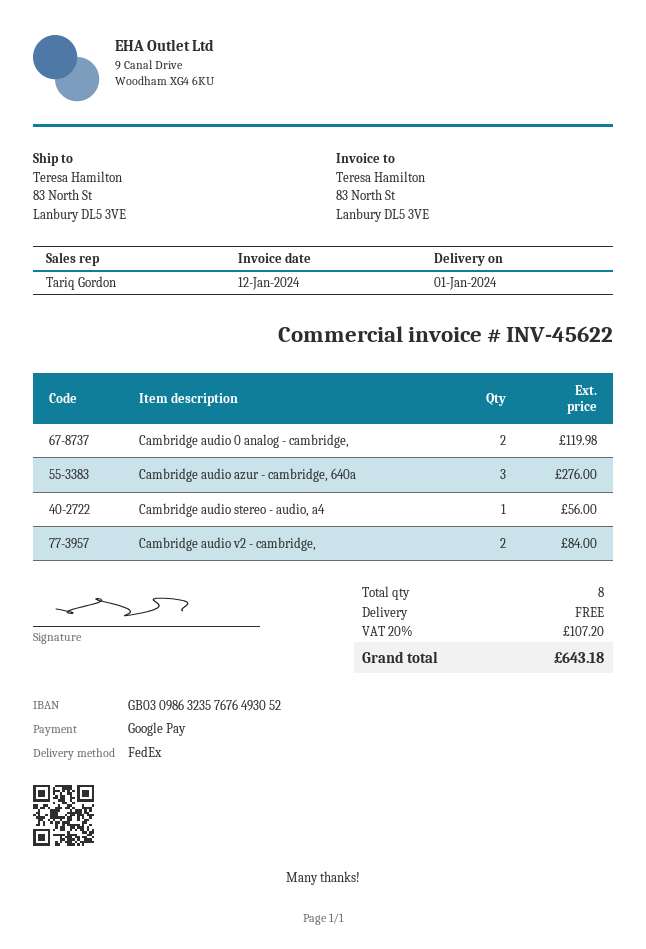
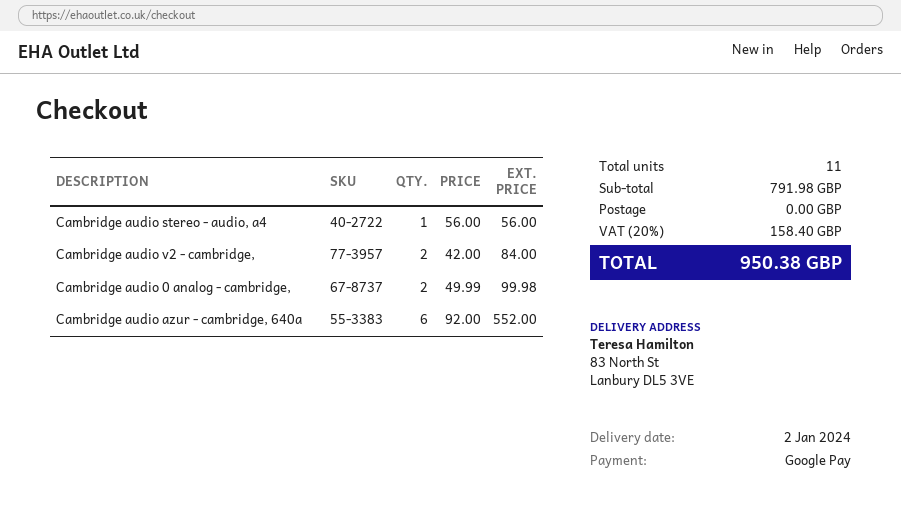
delivery date: 2024-01-01 -> 2024-01-02
Cambridge audio 0 analog - cambridge,: 2 for 119.98 -> 2 for 99.98
Cambridge audio azur - cambridge, 640a: 3 for 276.00 -> 6 for 552.00
total quantity: 8 -> 11
tax: 20% = 107.20 -> 20% = 158.40
total: 643.18 -> 950.38

